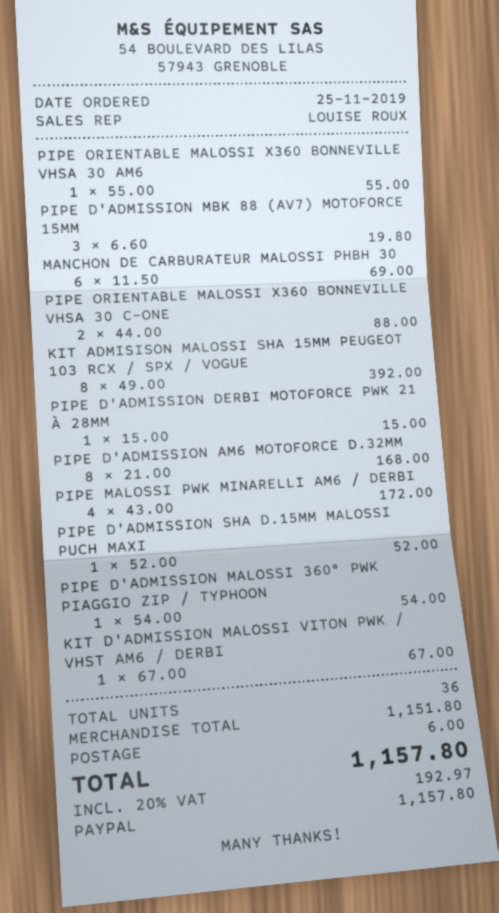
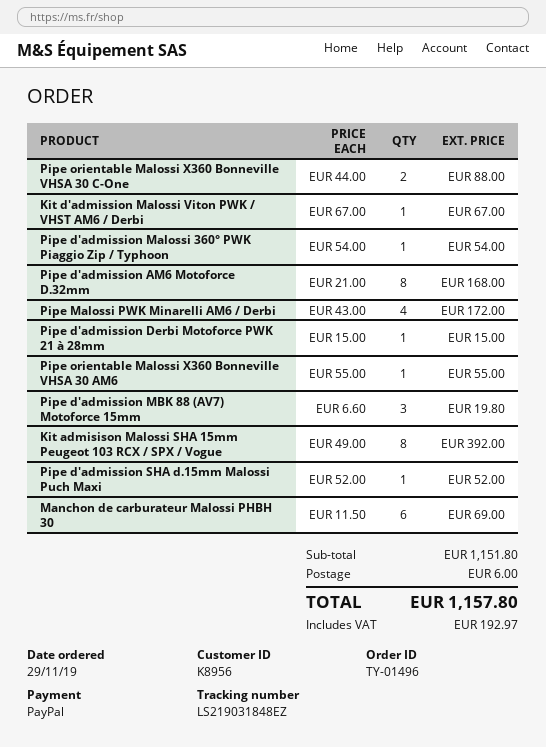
order date: 2019-11-25 -> 2019-11-29

